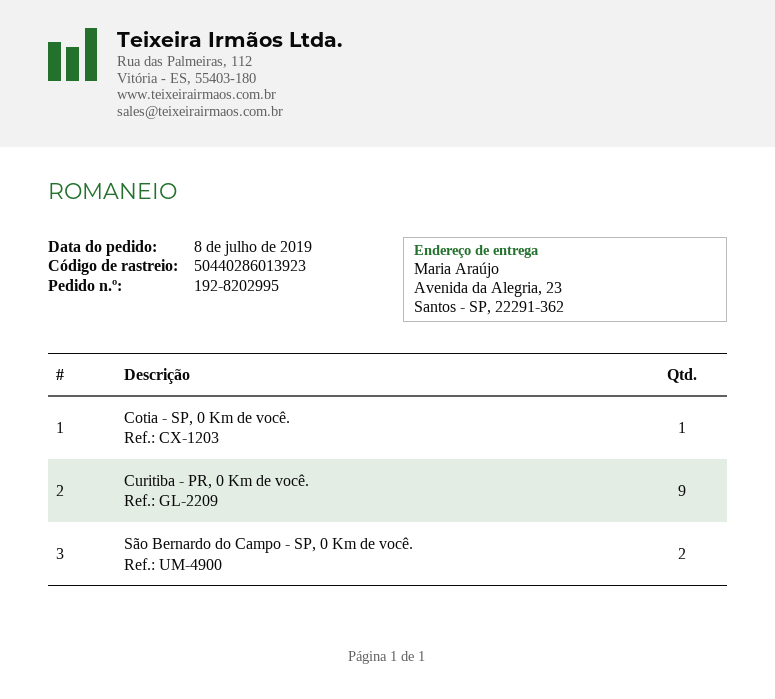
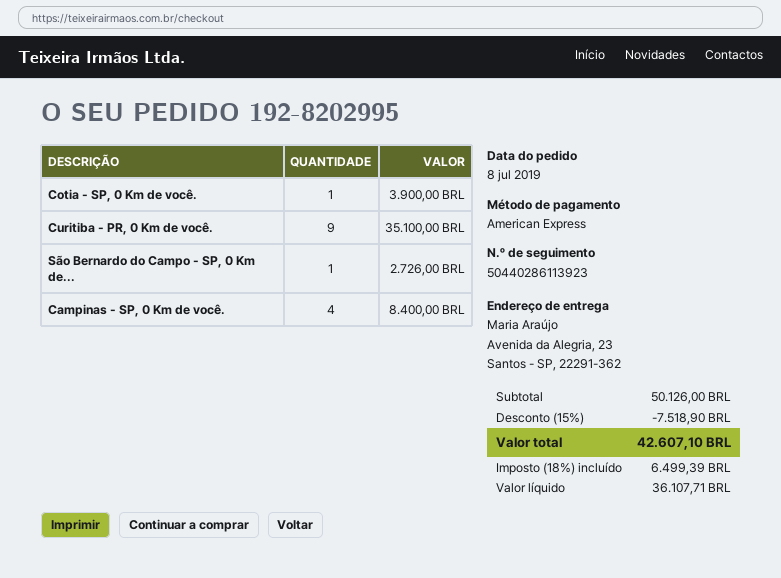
tracking number: 50440286013923 -> 50440286113923
São Bernardo do Campo - SP, 0 Km de você.: 2 -> 1
Campinas - SP, 0 Km de você.: none -> 4

